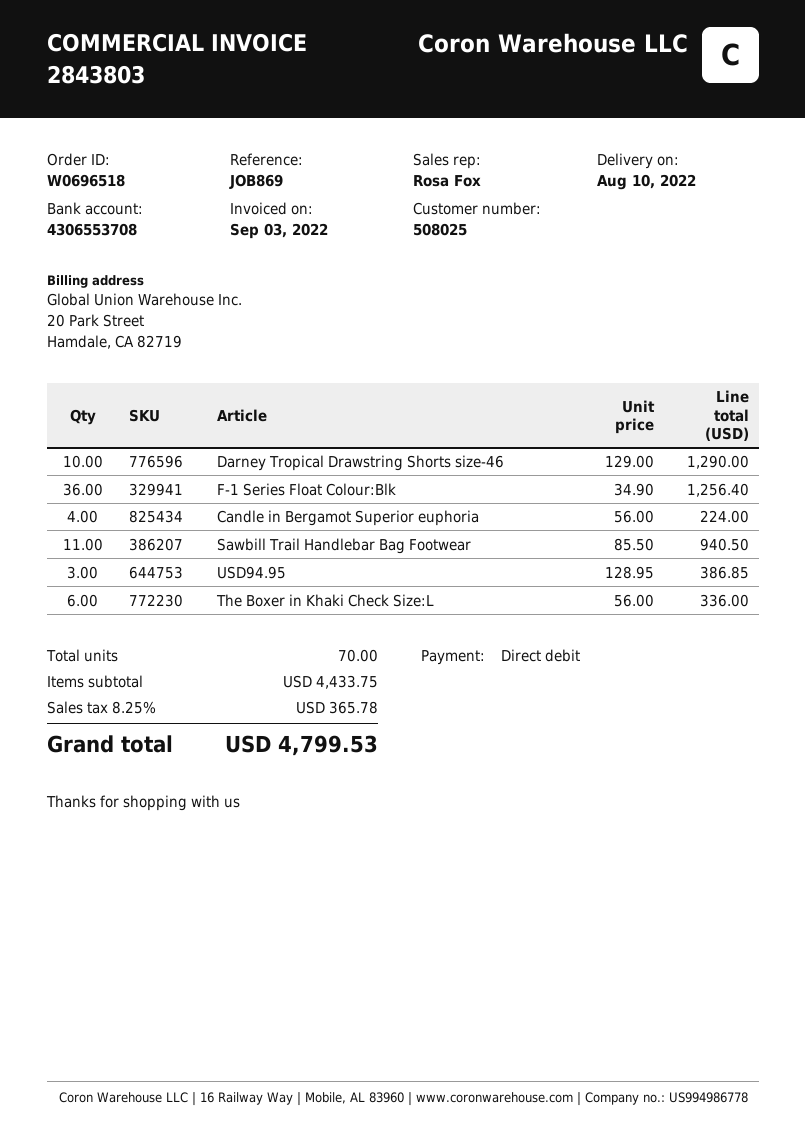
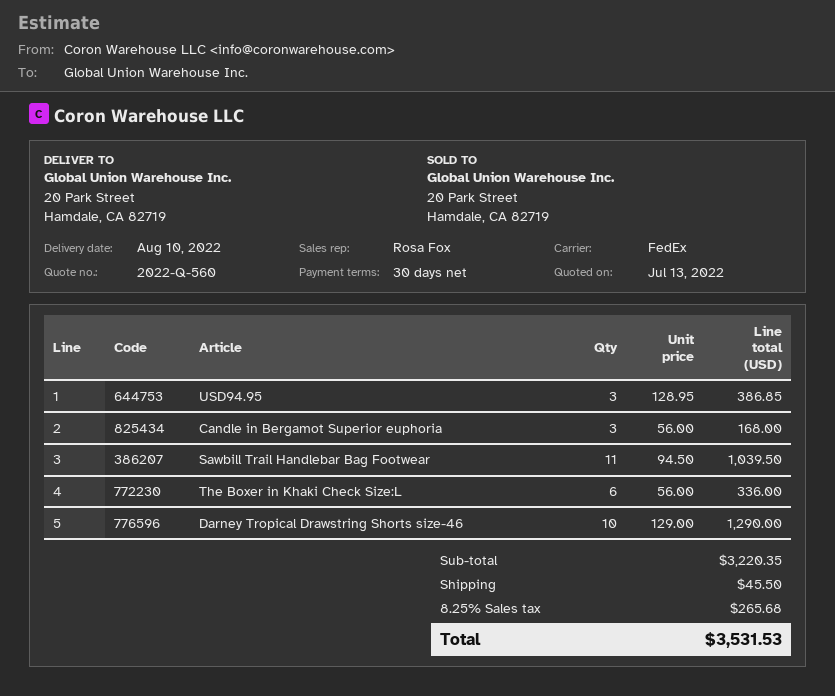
F-1 Series Float Colour:Blk: 36 x 34.90 = 1256.40 -> none
Candle in Bergamot Superior euphoria: 4 x 56.00 = 224.00 -> 3 x 56.00 = 168.00
Sawbill Trail Handlebar Bag Footwear: 11 x 85.50 = 940.50 -> 11 x 94.50 = 1039.50
subtotal: 4433.75 -> 3220.35
shipping: none -> 45.50
tax: 8.25% = 365.78 -> 8.25% = 265.68
total: 4799.53 -> 3531.53

